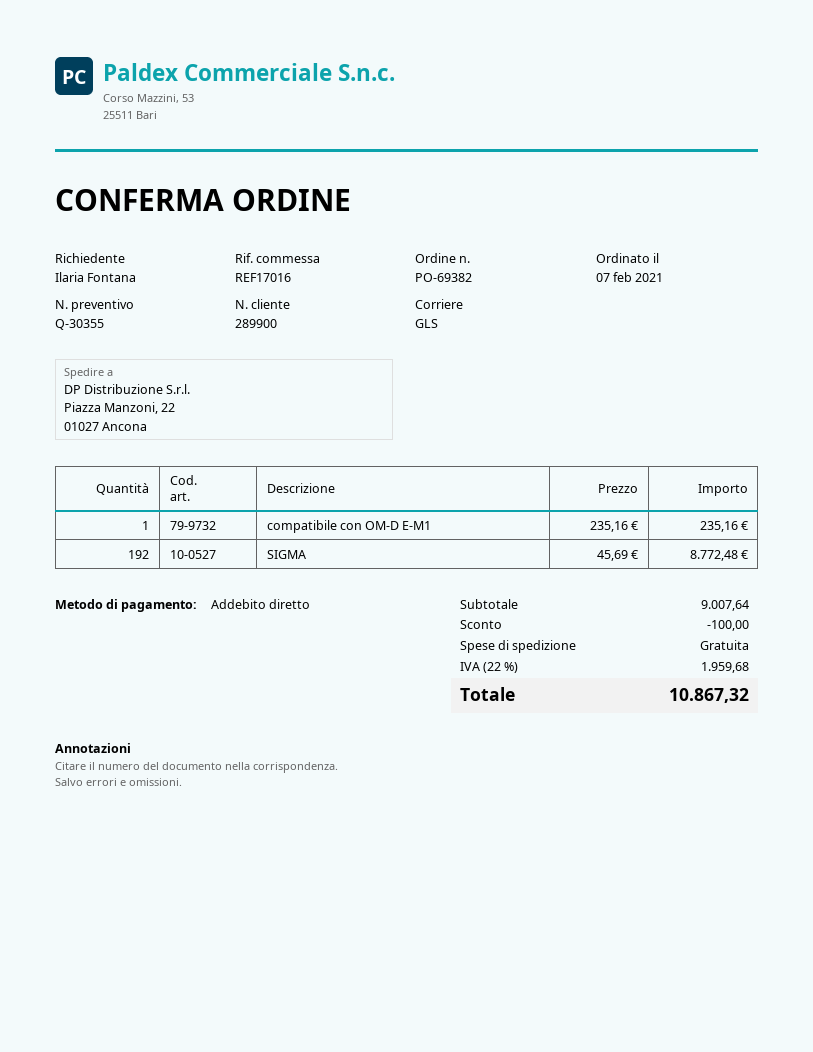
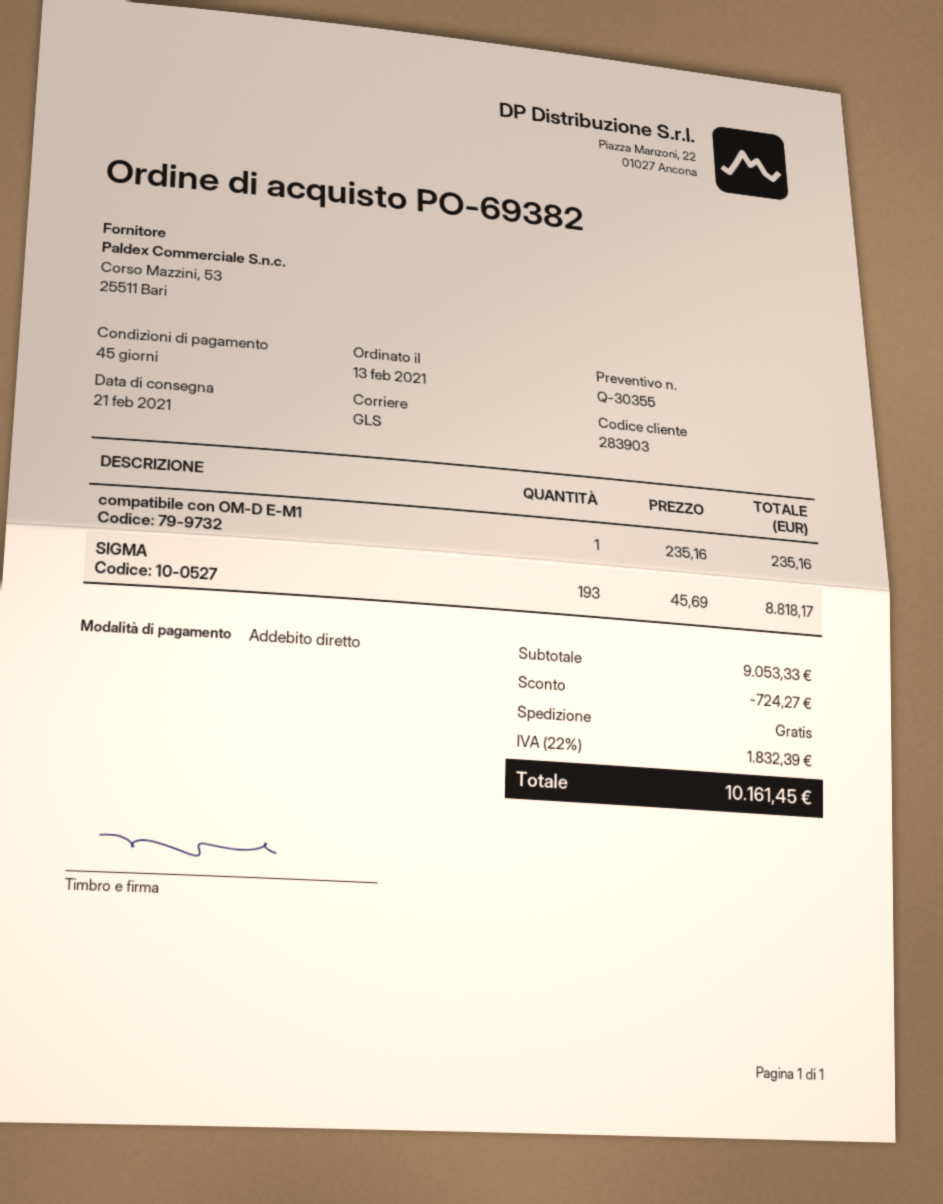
order date: 2021-02-07 -> 2021-02-13
customer number: 289900 -> 283903
SIGMA: 192 x 45.69 = 8772.48 -> 193 x 45.69 = 8818.17
subtotal: 9007.64 -> 9053.33
discount: 100.00 -> 724.27
tax: 22% = 1959.68 -> 22% = 1832.39
total: 10867.32 -> 10161.45

